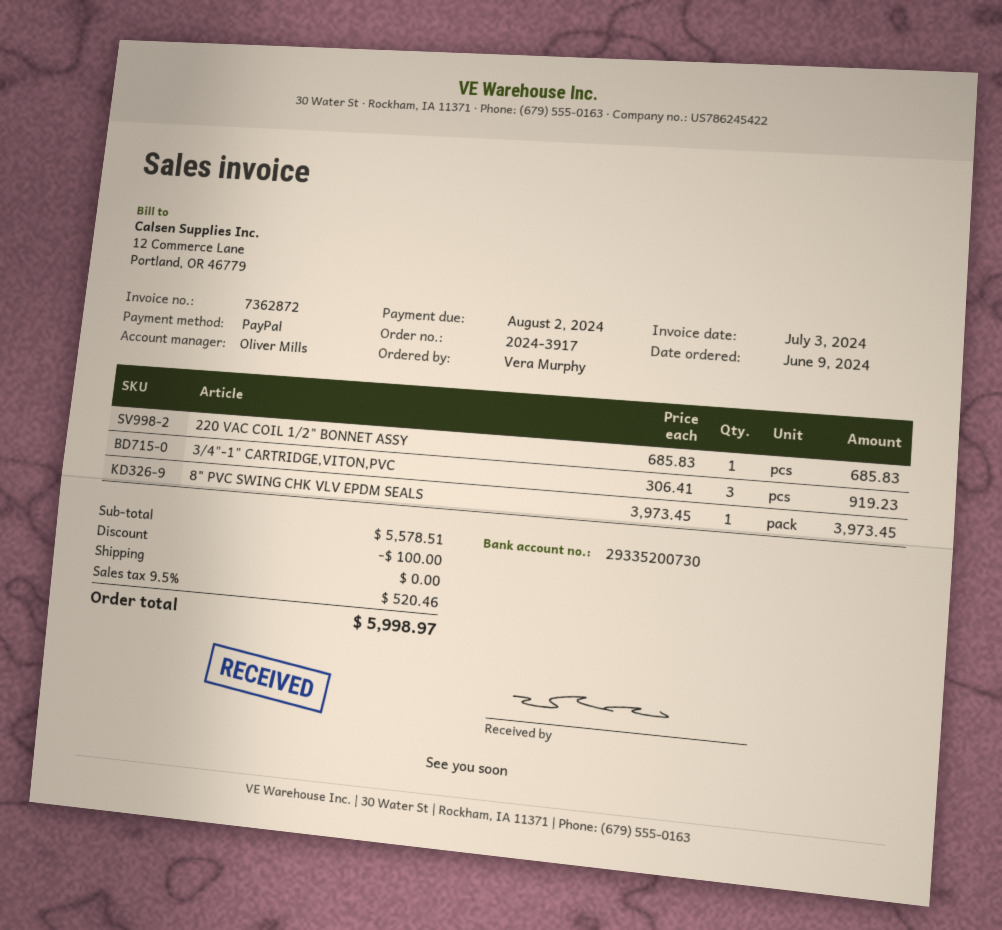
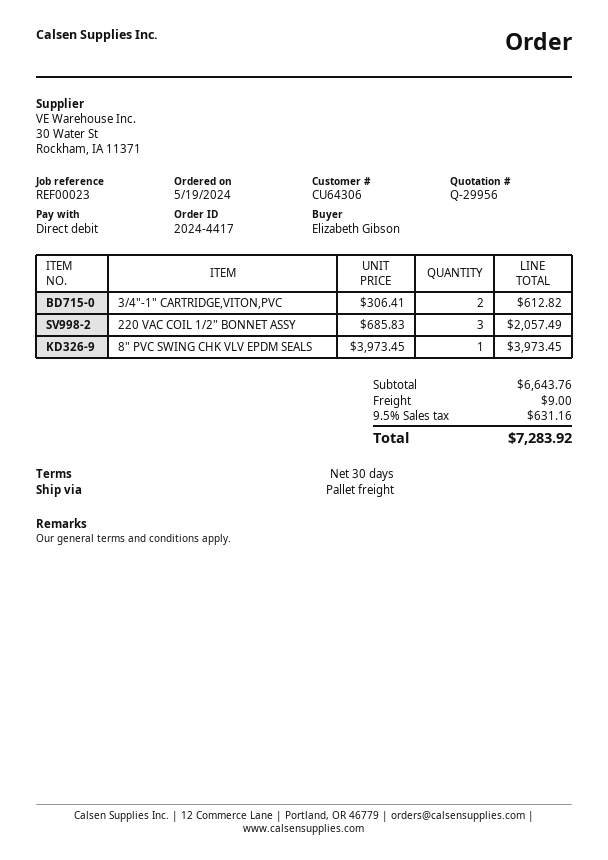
order number: 2024-3917 -> 2024-4417
order date: 2024-06-09 -> 2024-05-19
ordered by: Vera Murphy -> Elizabeth Gibson
payment method: PayPal -> direct debit
220 VAC COIL 1/2" BONNET ASSY: 1 x 685.83 = 685.83 -> 3 x 685.83 = 2057.49
3/4"-1" CARTRIDGE,VITON,PVC: 3 x 306.41 = 919.23 -> 2 x 306.41 = 612.82
subtotal: 5578.51 -> 6643.76
discount: 100.00 -> none
shipping: 0.00 -> 9.00
tax: 9.5% = 520.46 -> 9.5% = 631.16
total: 5998.97 -> 7283.92

